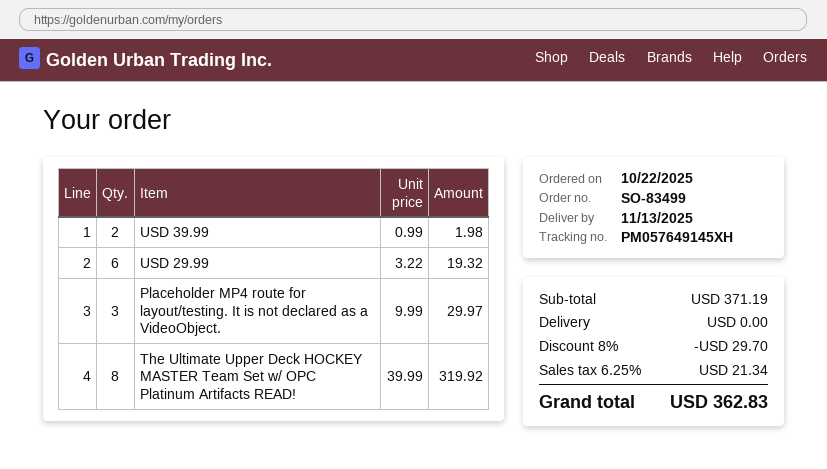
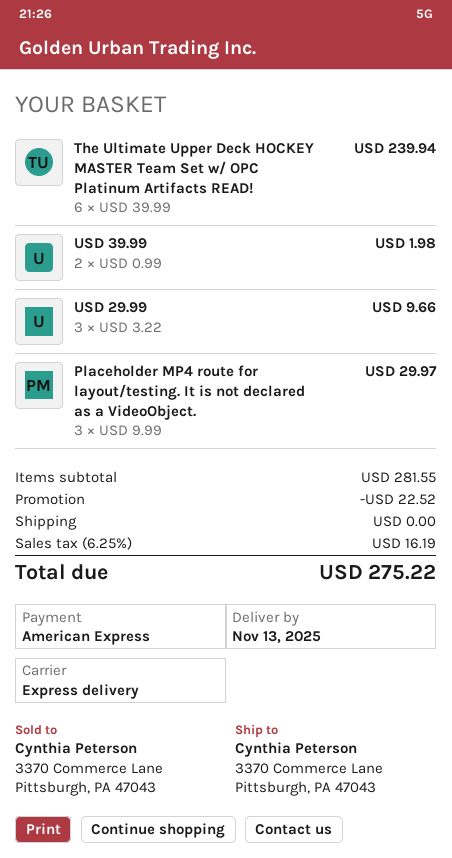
USD 29.99: 6 x 3.22 = 19.32 -> 3 x 3.22 = 9.66
The Ultimate Upper Deck HOCKEY MASTER Team Set w/ OPC Platinum Artifacts READ!: 8 x 39.99 = 319.92 -> 6 x 39.99 = 239.94
subtotal: 371.19 -> 281.55
discount: 29.70 -> 22.52
tax: 6.25% = 21.34 -> 6.25% = 16.19
total: 362.83 -> 275.22

